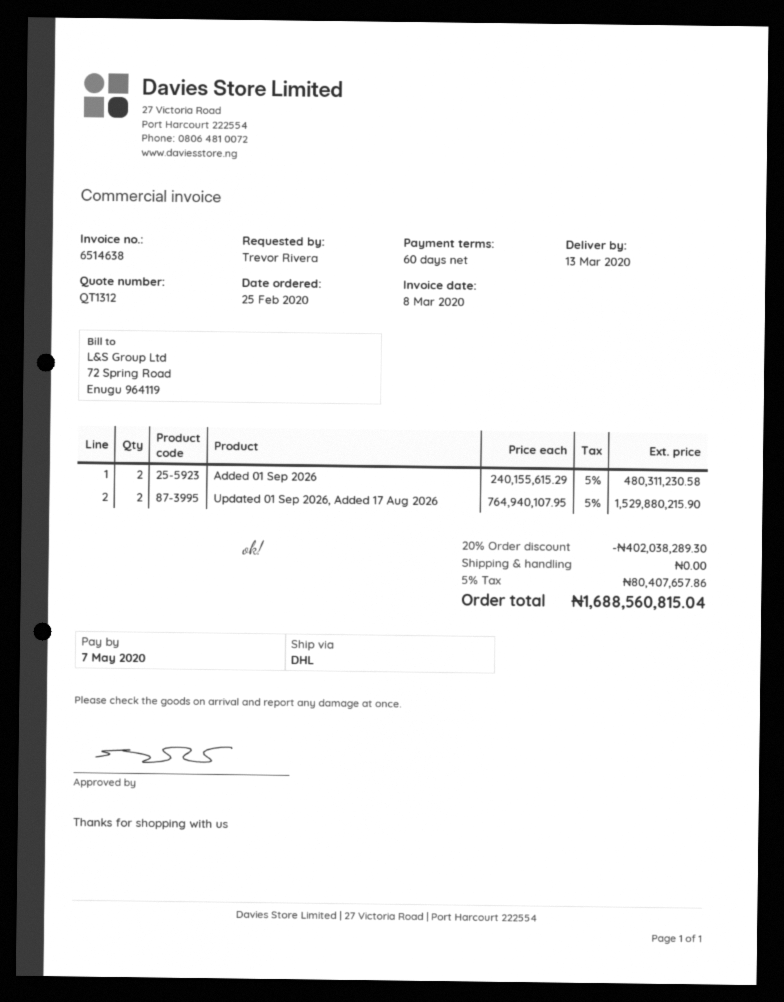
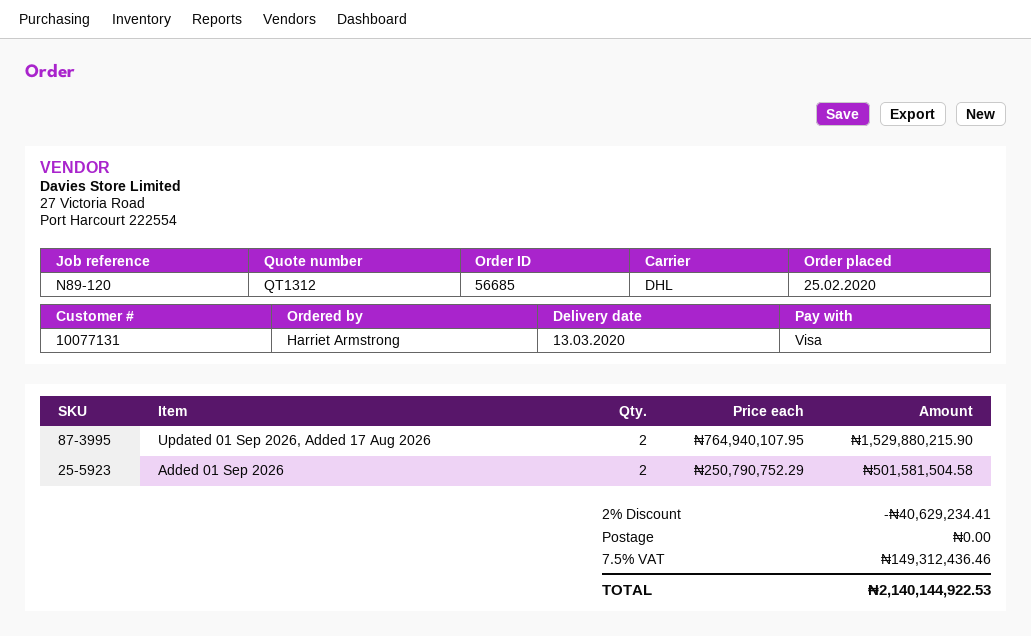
ordered by: Trevor Rivera -> Harriet Armstrong
Added 01 Sep 2026: 2 x 240155615.29 = 480311230.58 -> 2 x 250790752.29 = 501581504.58
discount: 20% = 402038289.30 -> 2% = 40629234.41
tax: 5% = 80407657.86 -> 7.5% = 149312436.46
total: 1688560815.04 -> 2140144922.53

